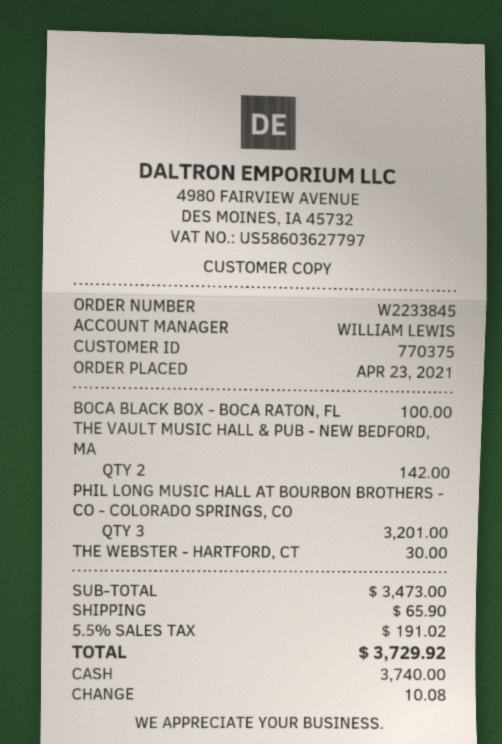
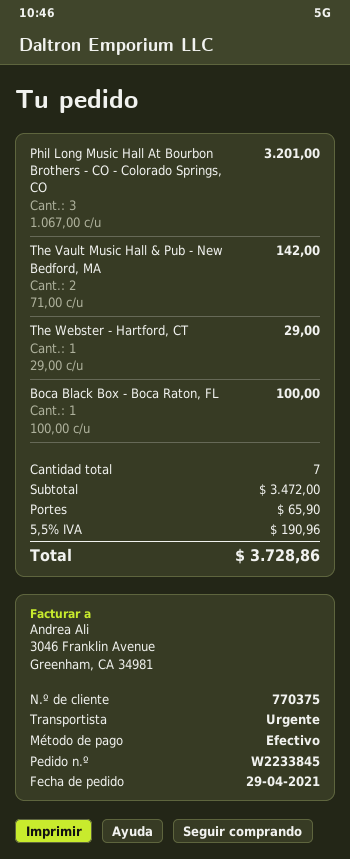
order date: 2021-04-23 -> 2021-04-29
THE WEBSTER - HARTFORD, CT: 1 for 30.00 -> 1 for 29.00
subtotal: 3473.00 -> 3472.00
tax: 5.5% = 191.02 -> 5.5% = 190.96
total: 3729.92 -> 3728.86

